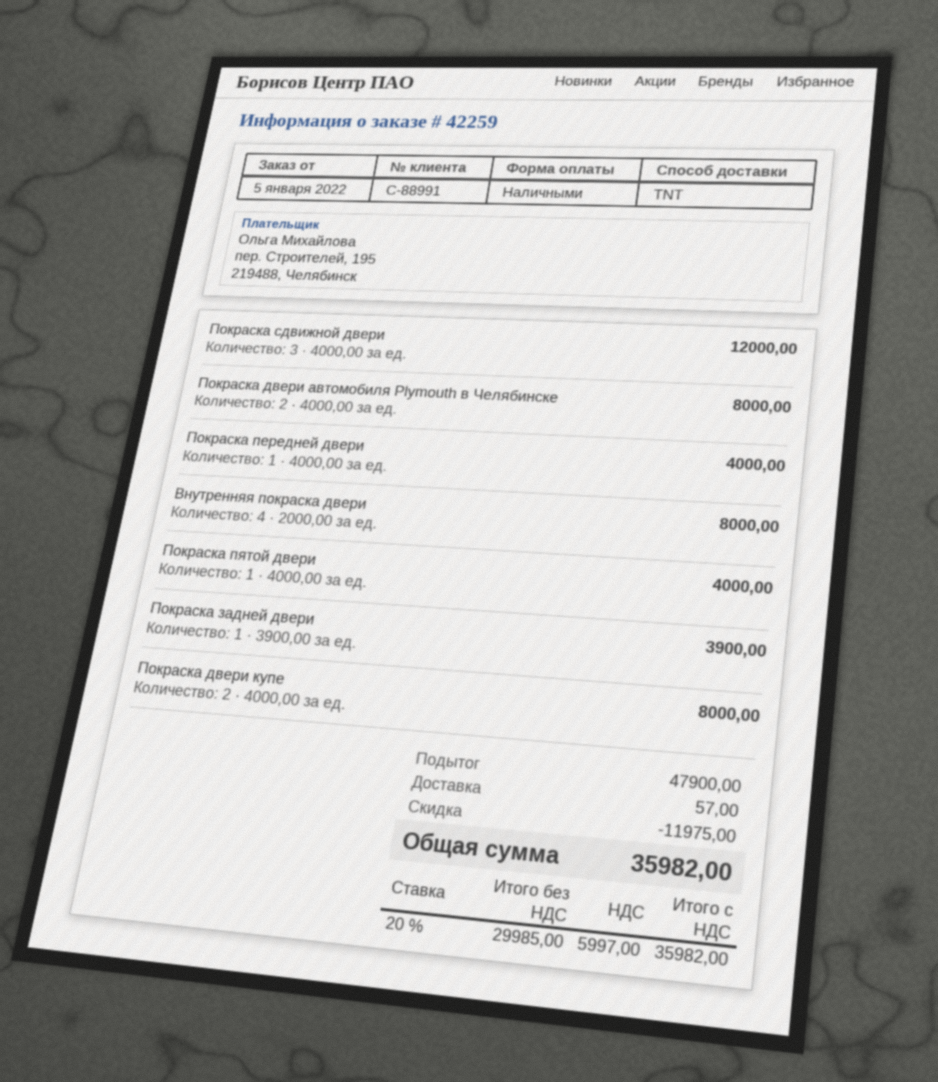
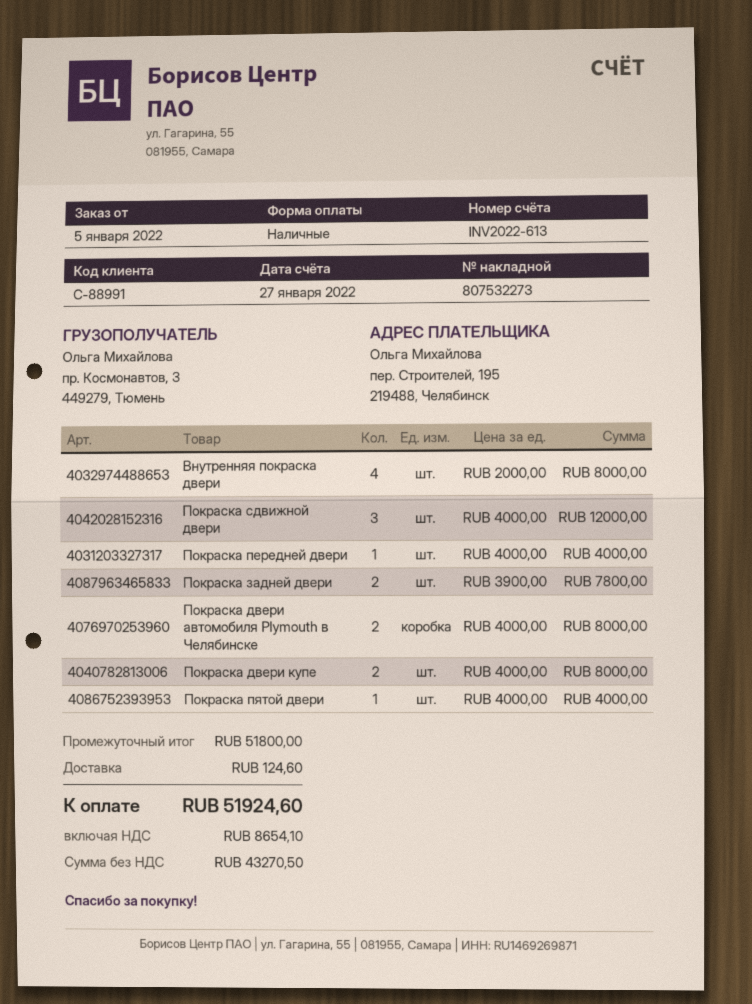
Покраска задней двери: 1 x 3900.00 = 3900.00 -> 2 x 3900.00 = 7800.00
subtotal: 47900.00 -> 51800.00
discount: 11975.00 -> none
shipping: 57.00 -> 124.60
net: 29985.00 -> 43270.50
tax: 5997.00 -> 8654.10
total: 35982.00 -> 51924.60

